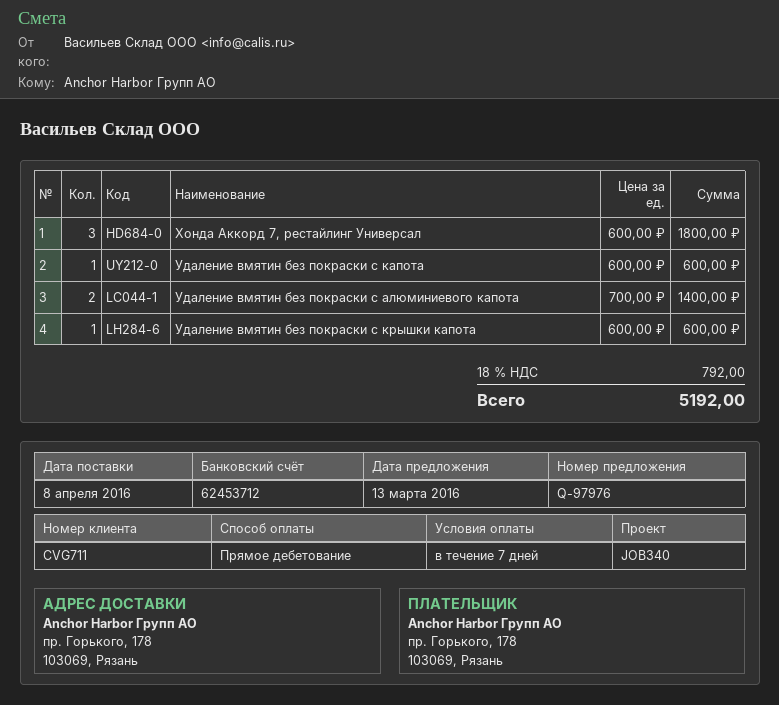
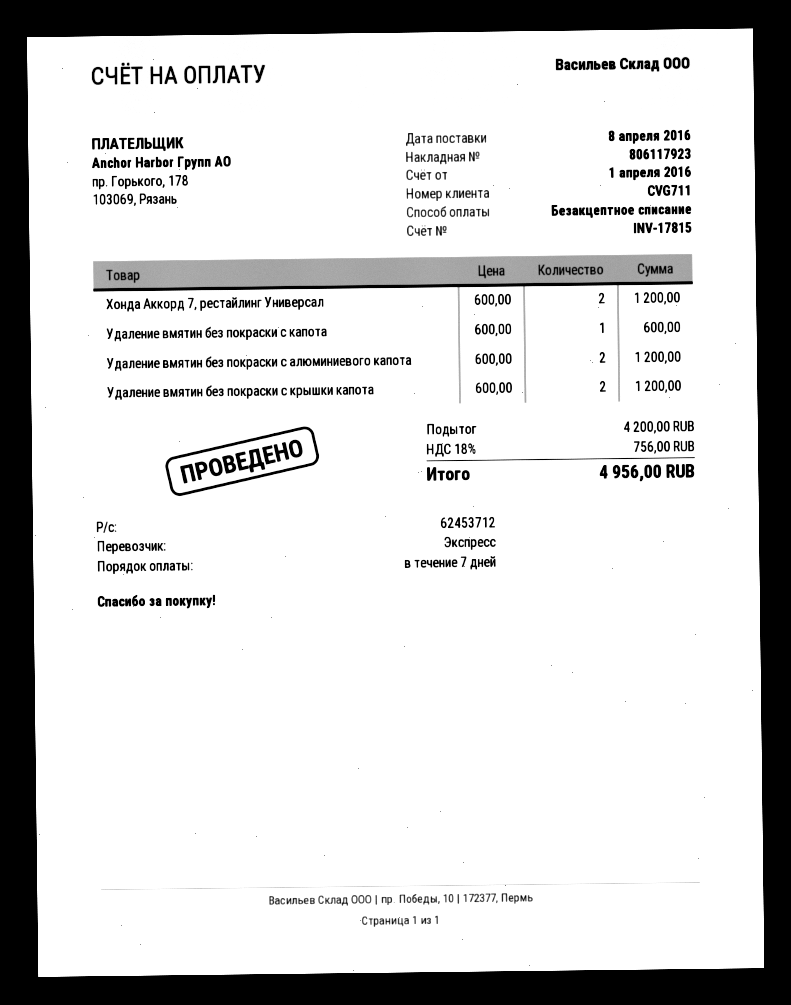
Хонда Аккорд 7, рестайлинг Универсал: 3 x 600.00 = 1800.00 -> 2 x 600.00 = 1200.00
Удаление вмятин без покраски с алюминиевого капота: 2 x 700.00 = 1400.00 -> 2 x 600.00 = 1200.00
Удаление вмятин без покраски с крышки капота: 1 x 600.00 = 600.00 -> 2 x 600.00 = 1200.00
tax: 18% = 792.00 -> 18% = 756.00
total: 5192.00 -> 4956.00

